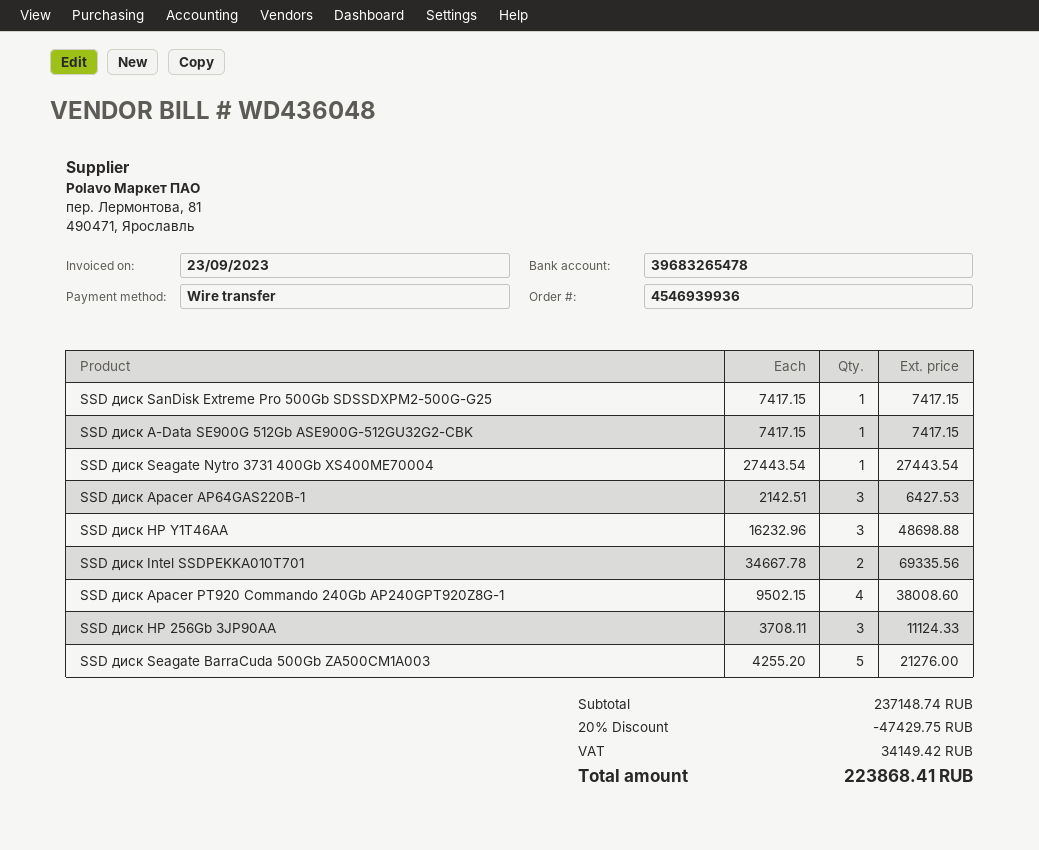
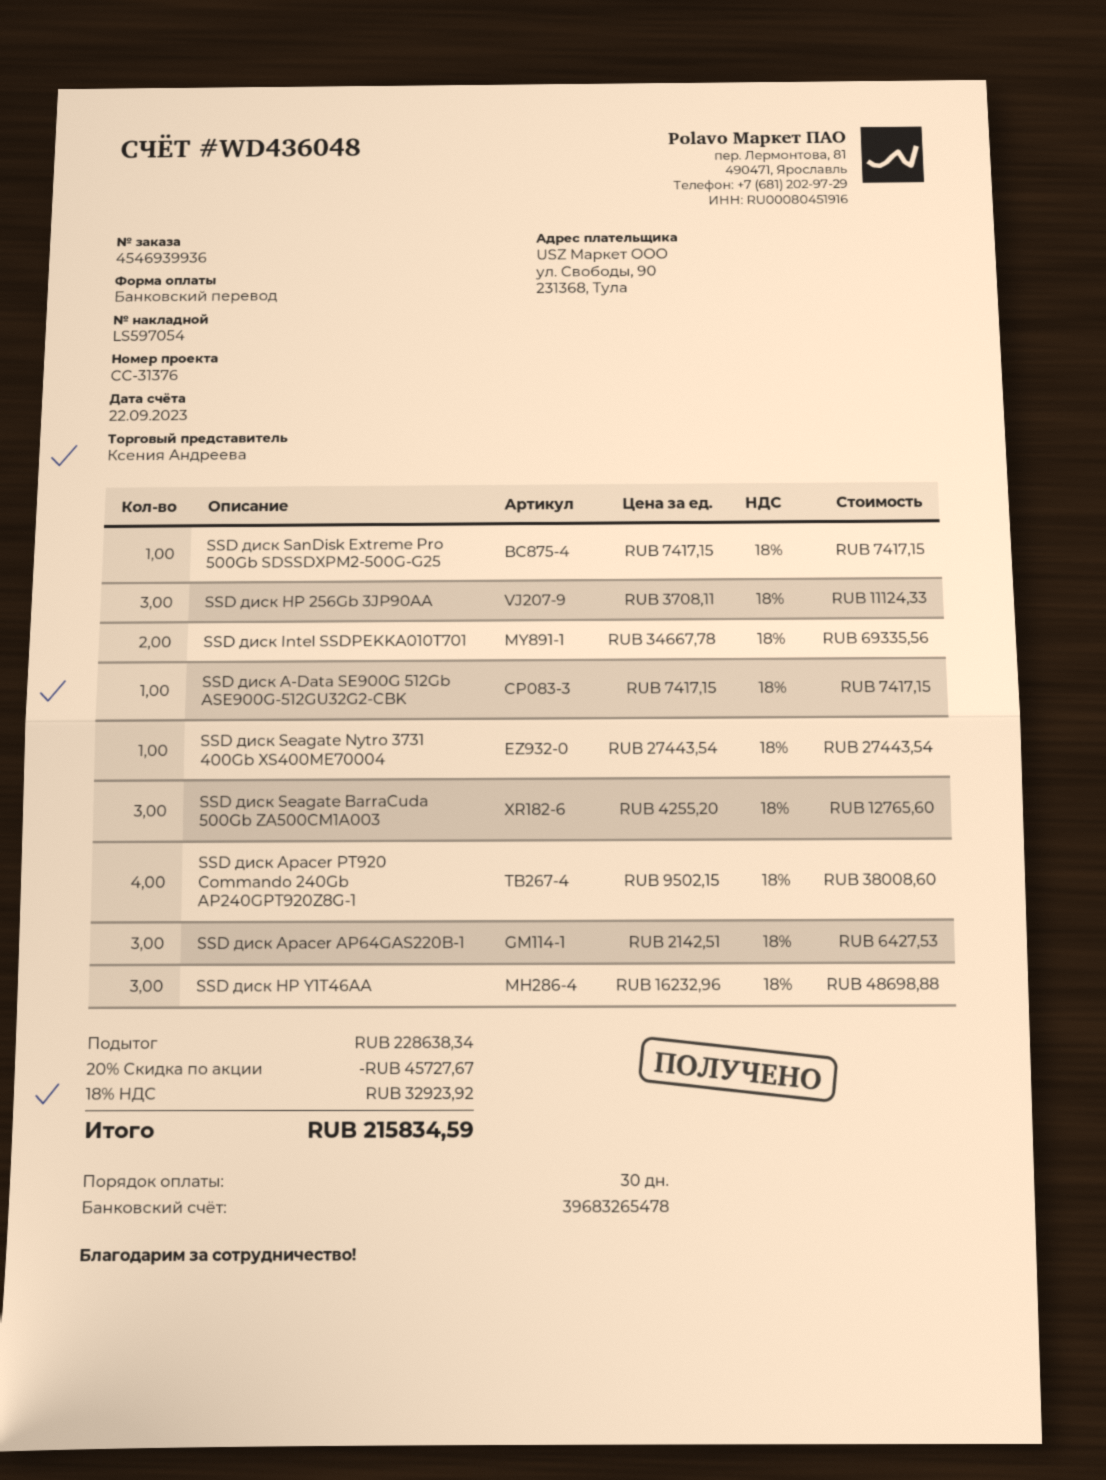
invoice date: 2023-09-23 -> 2023-09-22
SSD диск Seagate BarraCuda 500Gb ZA500CM1A003: 5 x 4255.20 = 21276.00 -> 3 x 4255.20 = 12765.60
subtotal: 237148.74 -> 228638.34
discount: 20% = 47429.75 -> 20% = 45727.67
tax: 34149.42 -> 32923.92
total: 223868.41 -> 215834.59

